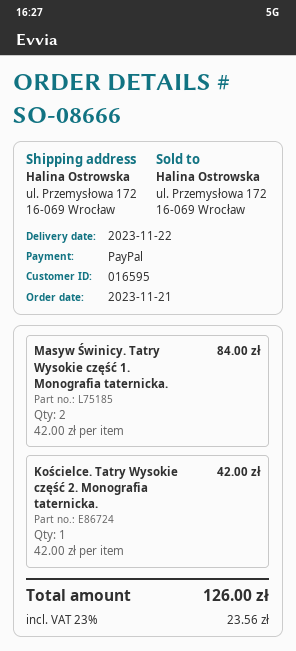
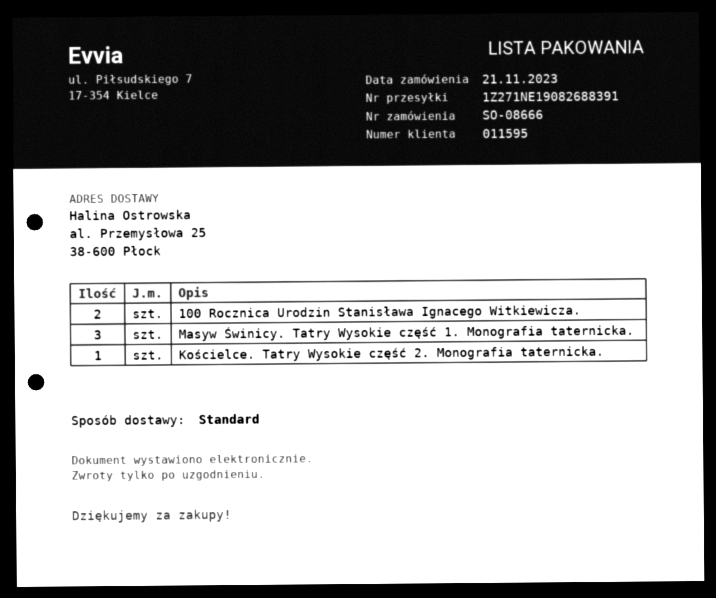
customer number: 016595 -> 011595
ship to: ul. Przemysłowa 172, 16-069 Wrocław -> al. Przemysłowa 25, 38-600 Płock
Masyw Świnicy. Tatry Wysokie część 1. Monografia taternicka.: 2 -> 3
100 Rocznica Urodzin Stanisława Ignacego Witkiewicza.: none -> 2

